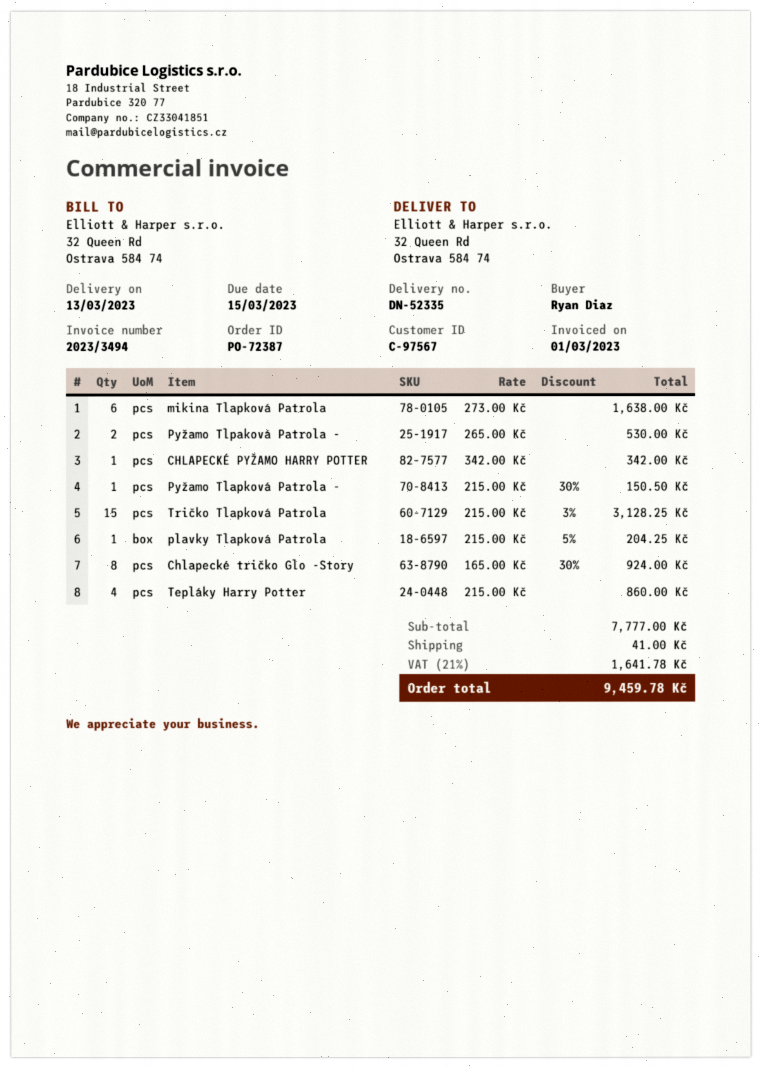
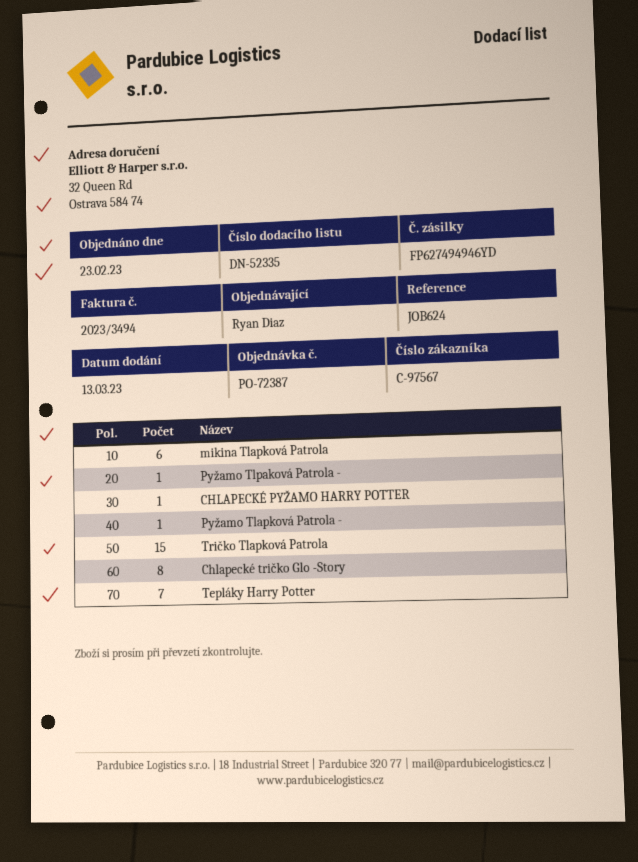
Pyžamo Tlpaková Patrola -: 2 -> 1
plavky Tlapková Patrola: 1 -> none
Tepláky Harry Potter: 4 -> 7

